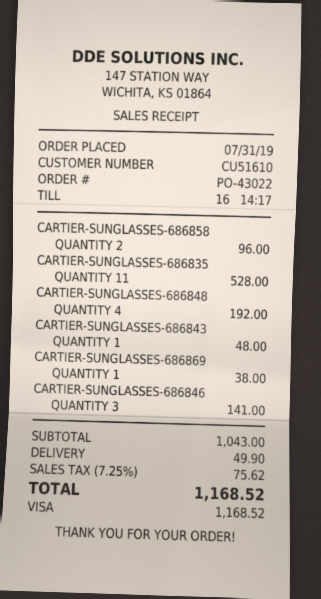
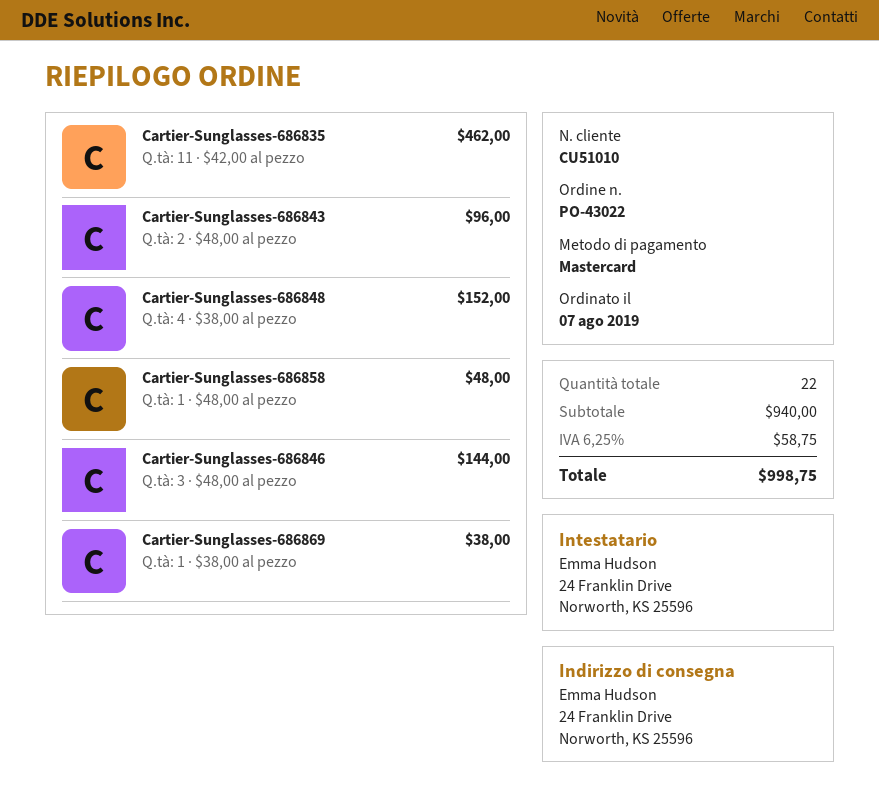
order date: 2019-07-31 -> 2019-08-07
customer number: CU51610 -> CU51010
payment method: Visa -> Mastercard
CARTIER-SUNGLASSES-686858: 2 for 96.00 -> 1 for 48.00
CARTIER-SUNGLASSES-686835: 11 for 528.00 -> 11 for 462.00
CARTIER-SUNGLASSES-686848: 4 for 192.00 -> 4 for 152.00
CARTIER-SUNGLASSES-686843: 1 for 48.00 -> 2 for 96.00
CARTIER-SUNGLASSES-686846: 3 for 141.00 -> 3 for 144.00
subtotal: 1043.00 -> 940.00
shipping: 49.90 -> none
tax: 7.25% = 75.62 -> 6.25% = 58.75
total: 1168.52 -> 998.75

